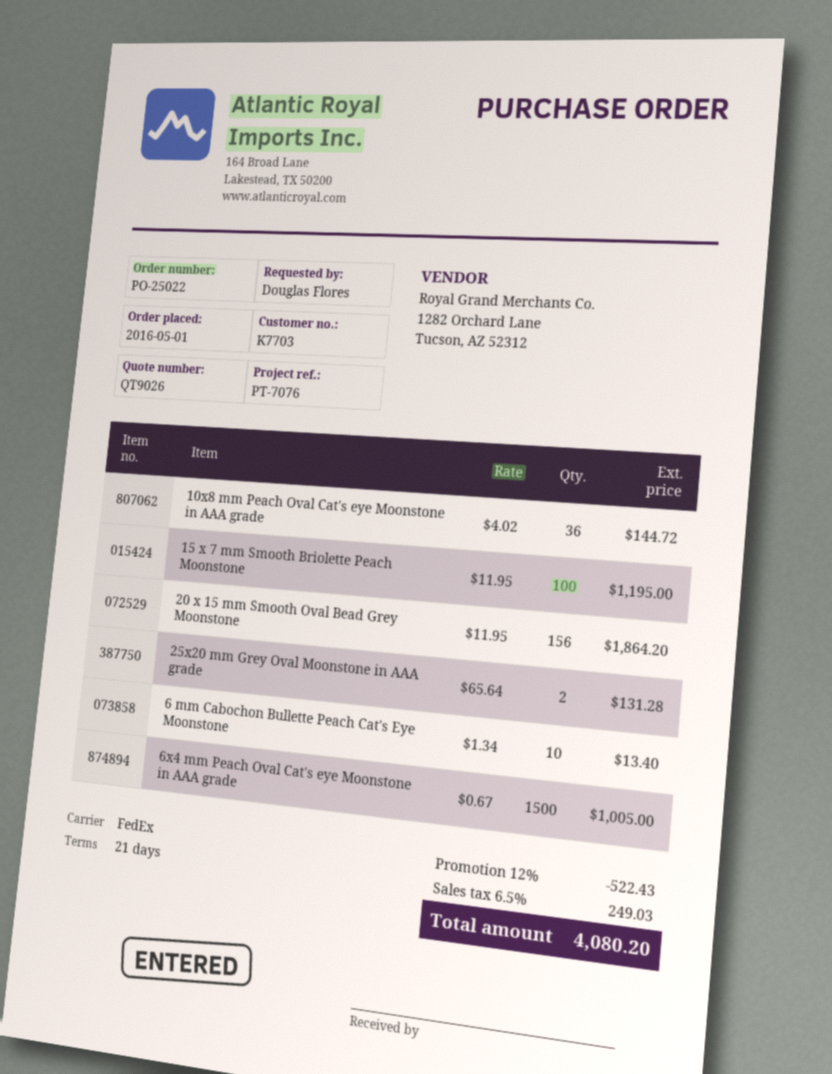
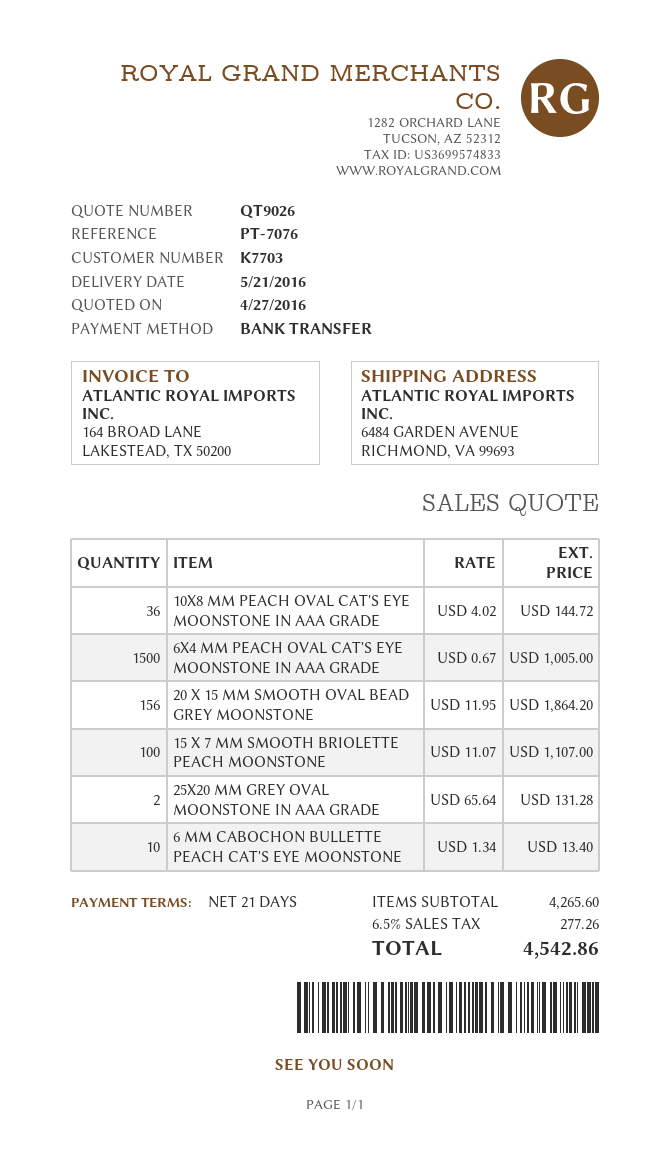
15 x 7 mm Smooth Briolette Peach Moonstone: 100 x 11.95 = 1195.00 -> 100 x 11.07 = 1107.00
discount: 12% = 522.43 -> none
tax: 6.5% = 249.03 -> 6.5% = 277.26
total: 4080.20 -> 4542.86

